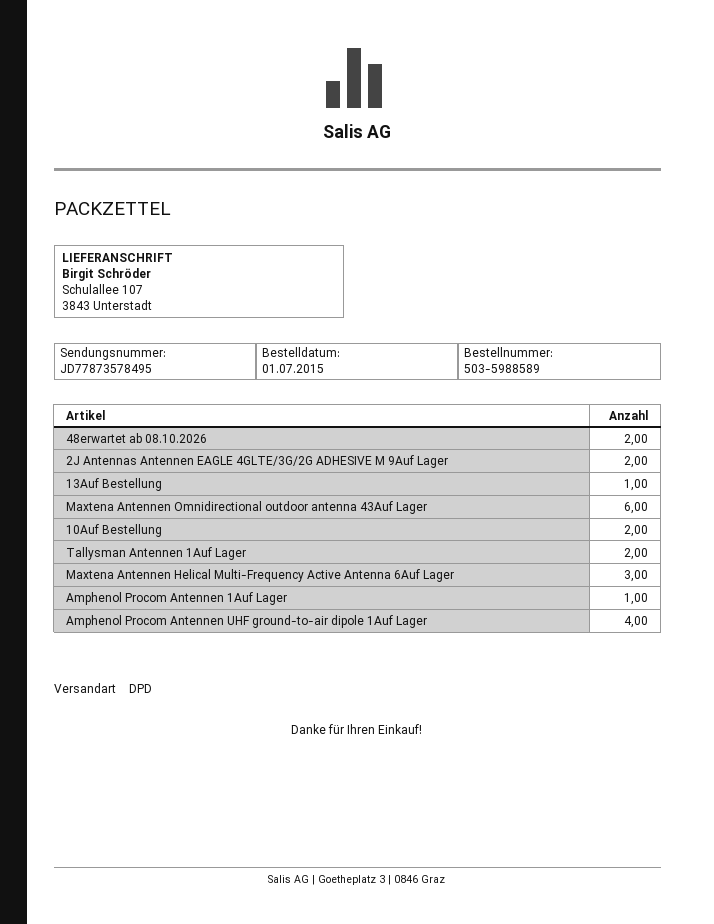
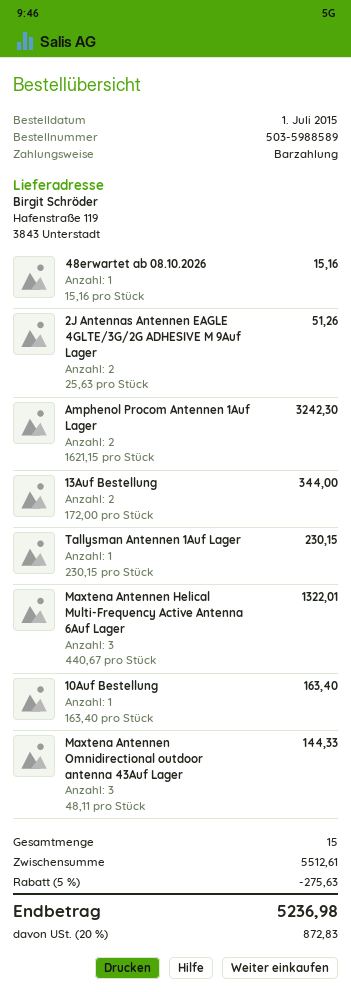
ship to: Schulallee 107, 3843 Unterstadt -> Hafenstraße 119, 3843 Unterstadt
48erwartet ab 08.10.2026: 2 -> 1
13Auf Bestellung: 1 -> 2
Maxtena Antennen Omnidirectional outdoor antenna 43Auf Lager: 6 -> 3
10Auf Bestellung: 2 -> 1
Tallysman Antennen 1Auf Lager: 2 -> 1
Amphenol Procom Antennen 1Auf Lager: 1 -> 2
Amphenol Procom Antennen UHF ground-to-air dipole 1Auf Lager: 4 -> none

